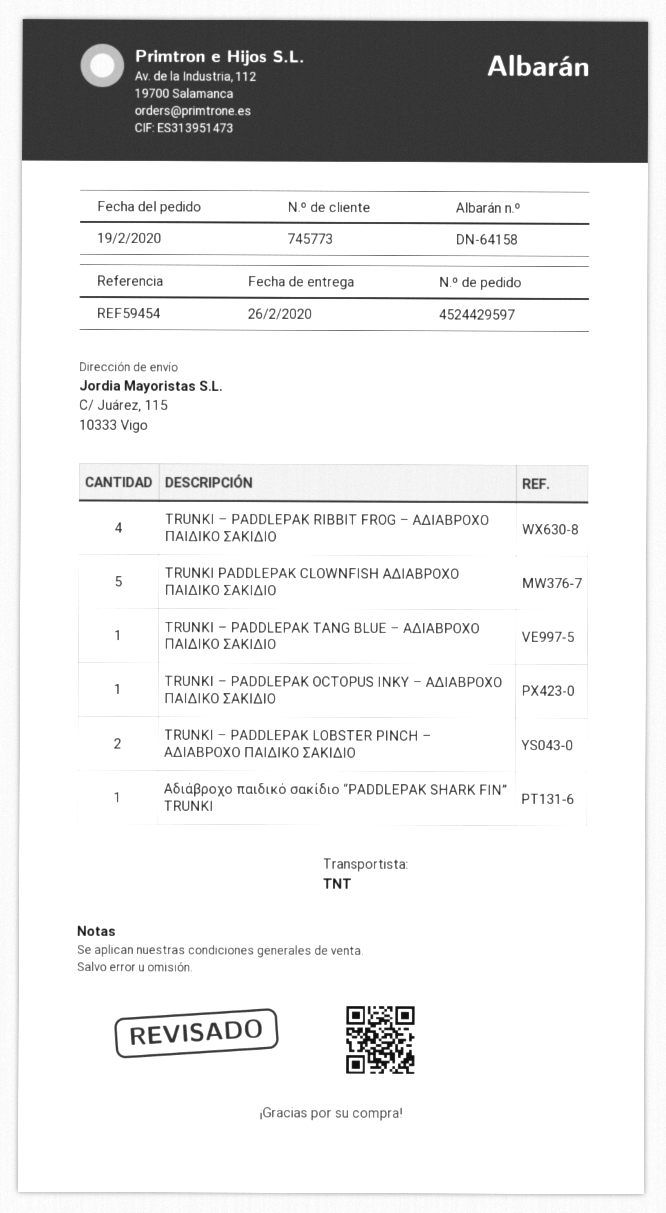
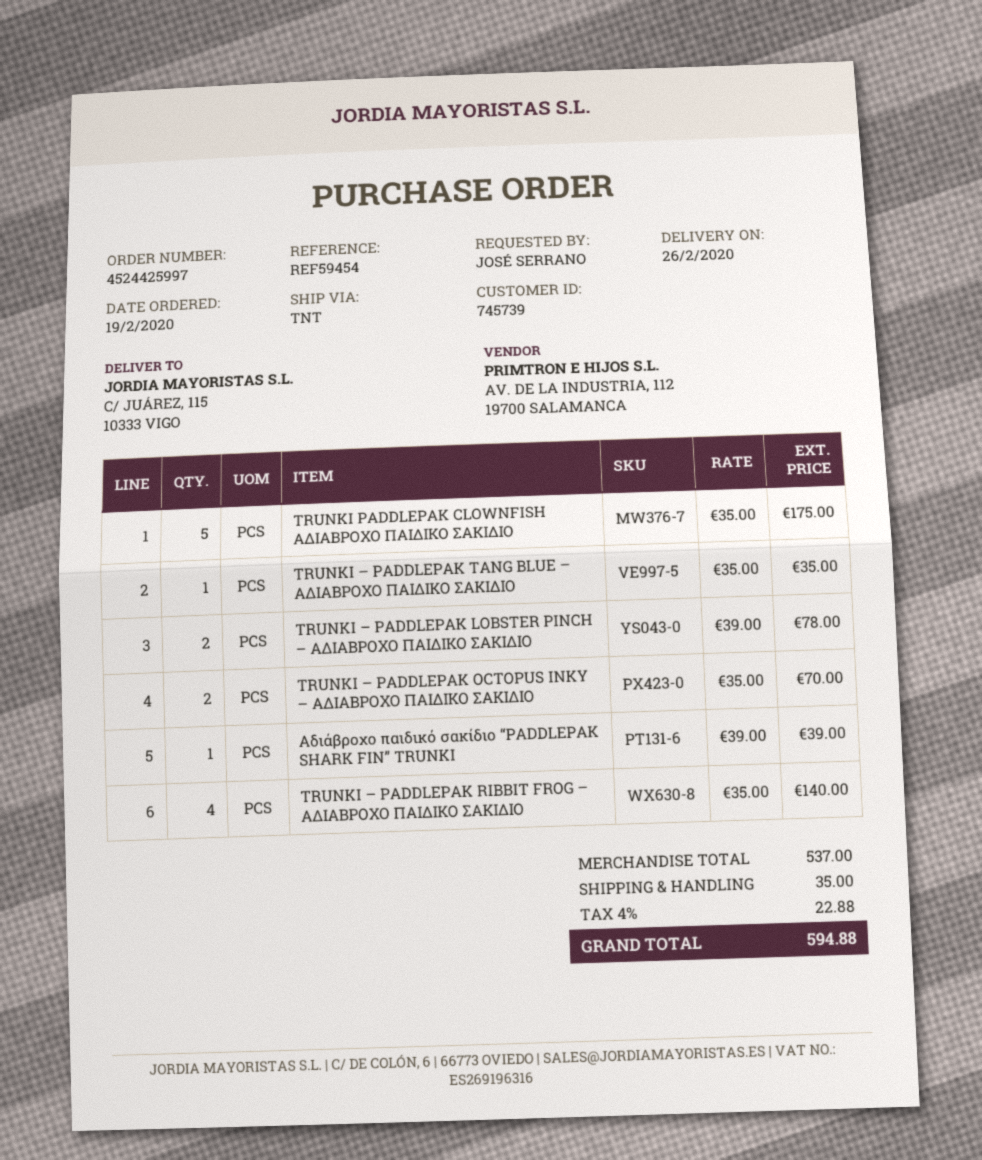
order number: 4524429597 -> 4524425997
customer number: 745773 -> 745739
TRUNKI – PADDLEPAK OCTOPUS INKY – ΑΔΙΑΒΡΟΧΟ ΠΑΙΔΙΚΟ ΣΑΚΙΔΙΟ: 1 -> 2

